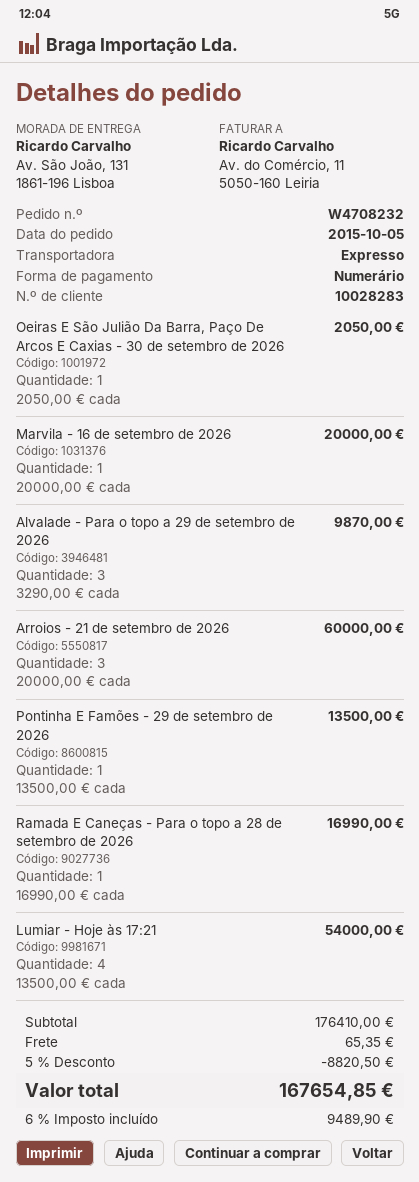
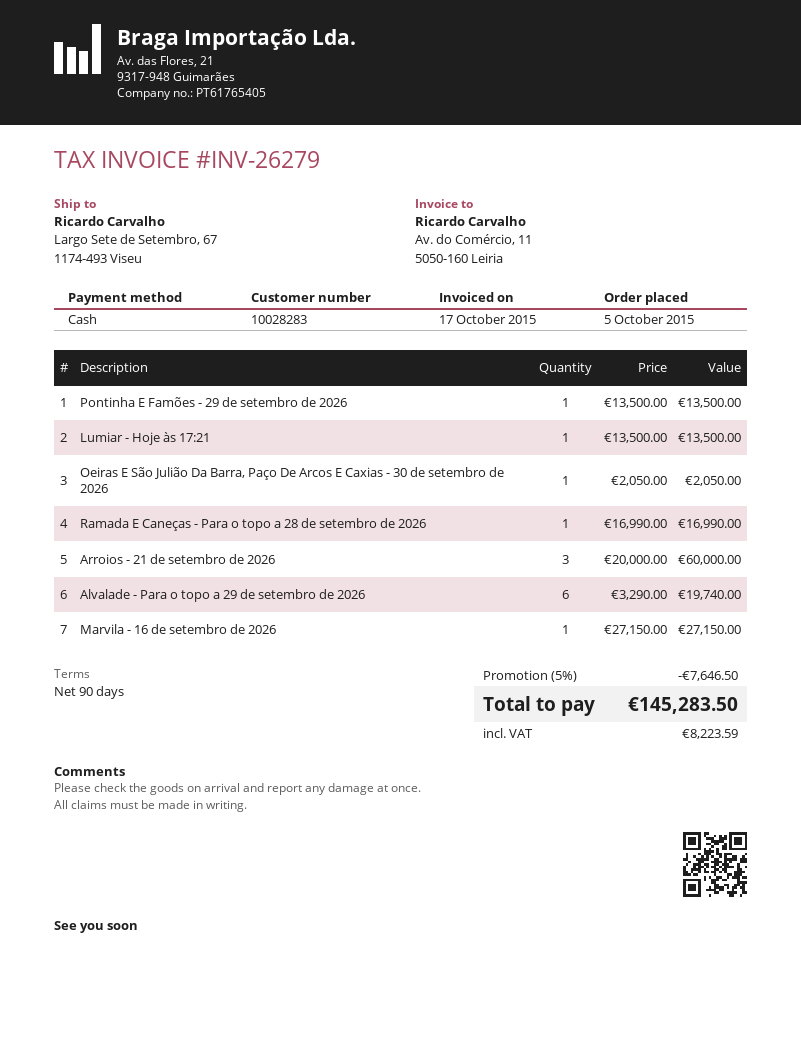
ship to: Av. São João, 131, 1861-196 Lisboa -> Largo Sete de Setembro, 67, 1174-493 Viseu
Marvila - 16 de setembro de 2026: 1 x 20000.00 = 20000.00 -> 1 x 27150.00 = 27150.00
Alvalade - Para o topo a 29 de setembro de 2026: 3 x 3290.00 = 9870.00 -> 6 x 3290.00 = 19740.00
Lumiar - Hoje às 17:21: 4 x 13500.00 = 54000.00 -> 1 x 13500.00 = 13500.00
discount: 5% = 8820.50 -> 5% = 7646.50
shipping: 65.35 -> none
tax: 9489.90 -> 8223.59
total: 167654.85 -> 145283.50

